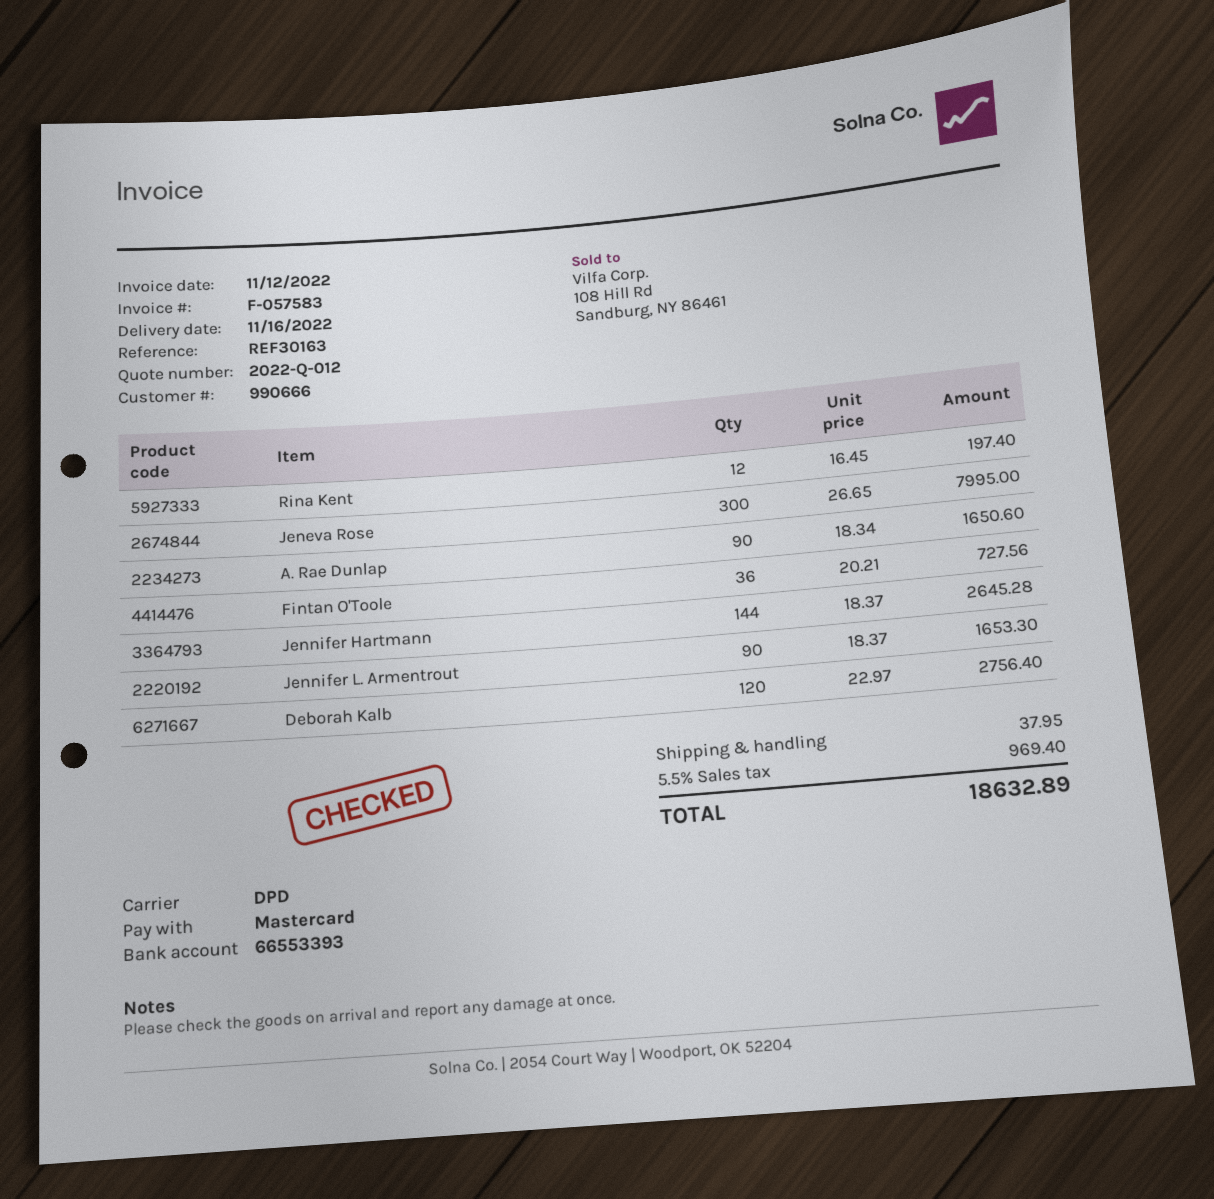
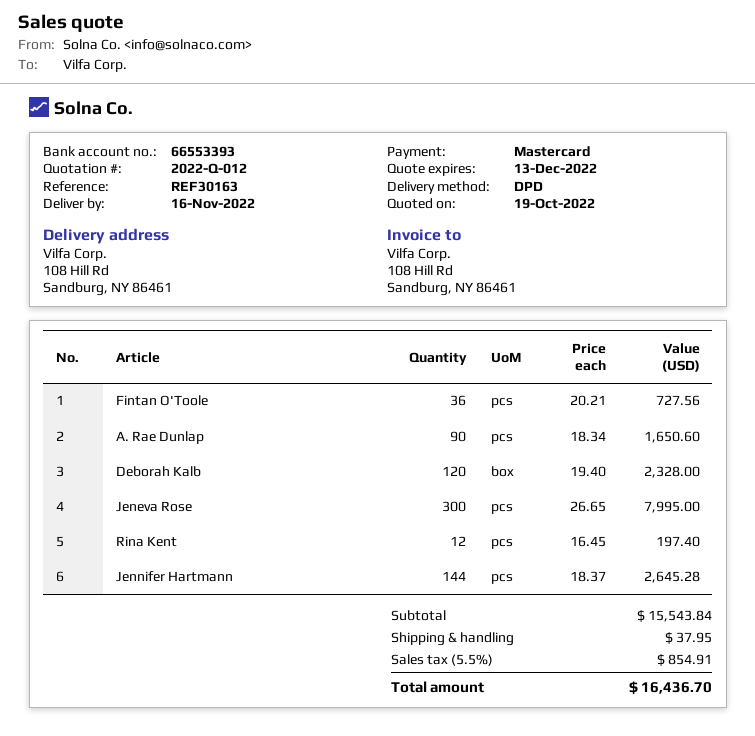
Jennifer L. Armentrout: 90 x 18.37 = 1653.30 -> none
Deborah Kalb: 120 x 22.97 = 2756.40 -> 120 x 19.40 = 2328.00
tax: 5.5% = 969.40 -> 5.5% = 854.91
total: 18632.89 -> 16436.70

